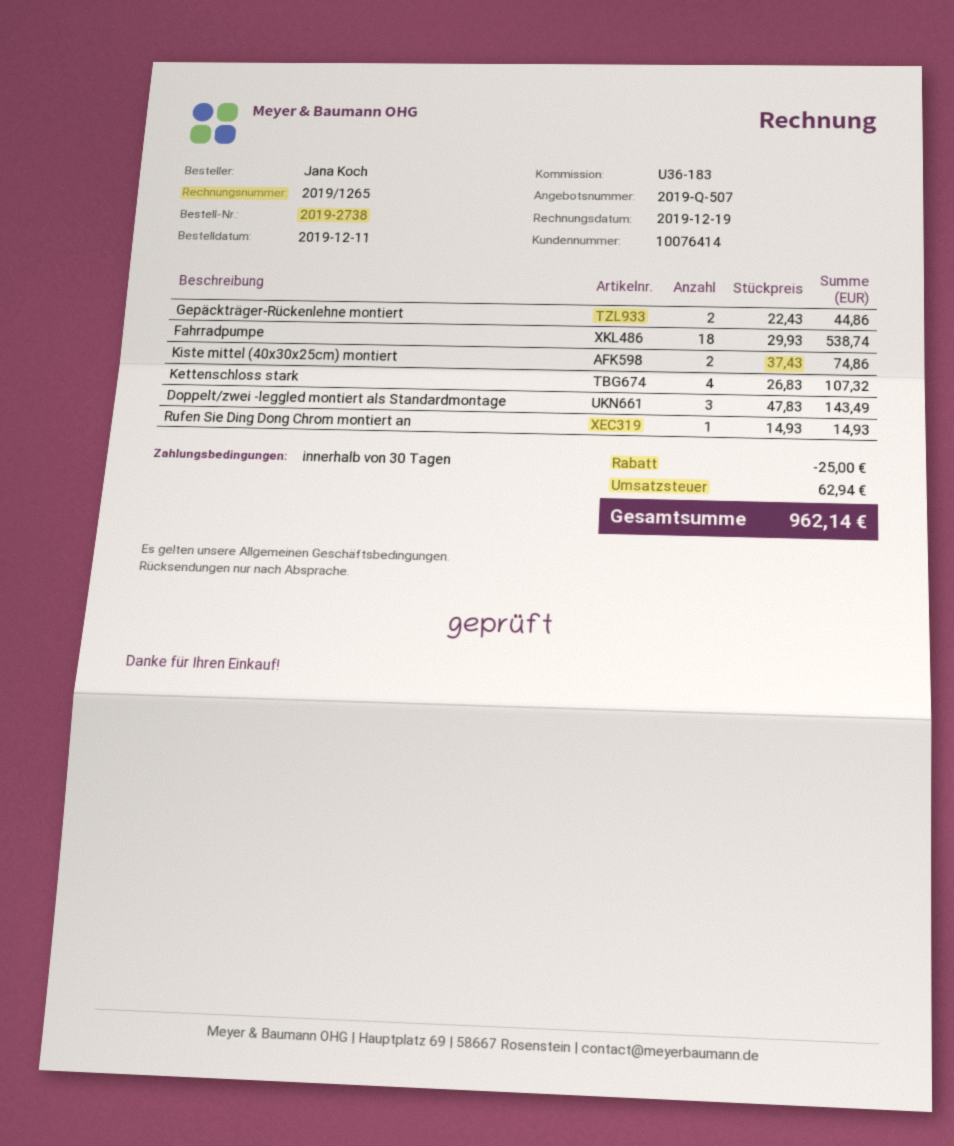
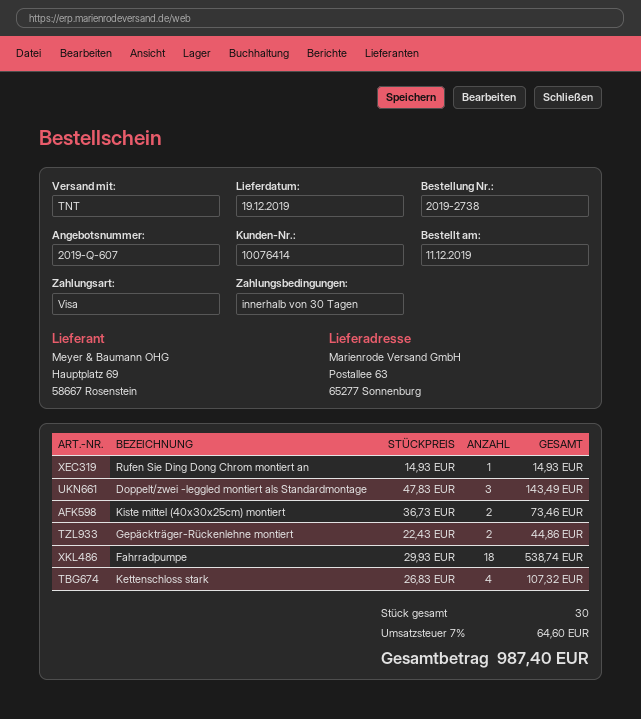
quote number: 2019-Q-507 -> 2019-Q-607
Kiste mittel (40x30x25cm) montiert: 2 x 37.43 = 74.86 -> 2 x 36.73 = 73.46
discount: 25.00 -> none
tax: 62.94 -> 64.60
total: 962.14 -> 987.40

